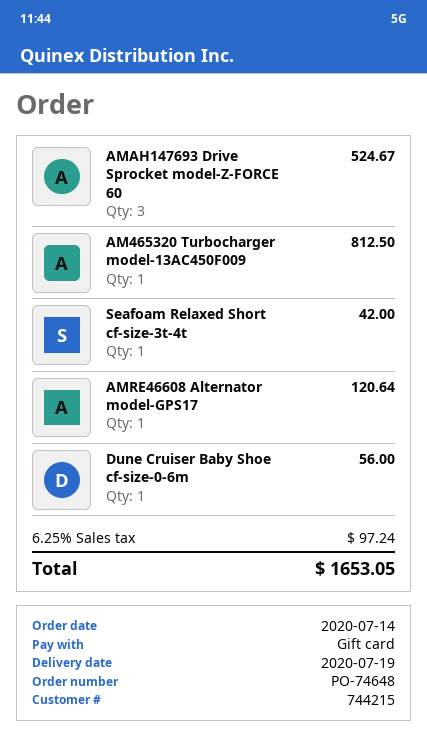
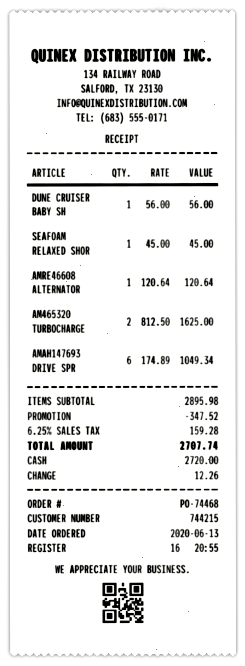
order number: PO-74648 -> PO-74468
order date: 2020-07-14 -> 2020-06-13
payment method: gift card -> cash
AMAH147693 Drive Sprocket model-Z-FORCE 60: 3 for 524.67 -> 6 for 1049.34
AM465320 Turbocharger model-13AC450F009: 1 for 812.50 -> 2 for 1625.00
Seafoam Relaxed Short cf-size-3t-4t: 1 for 42.00 -> 1 for 45.00
discount: none -> 347.52
tax: 6.25% = 97.24 -> 6.25% = 159.28
total: 1653.05 -> 2707.74

